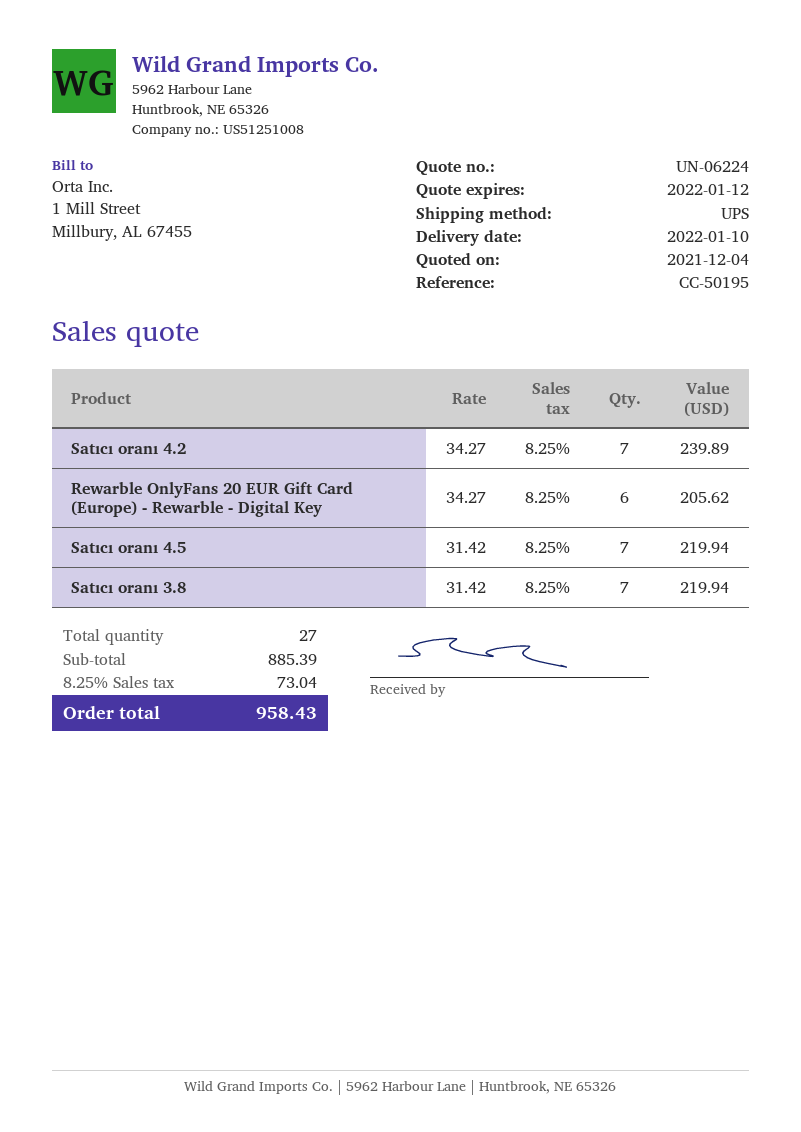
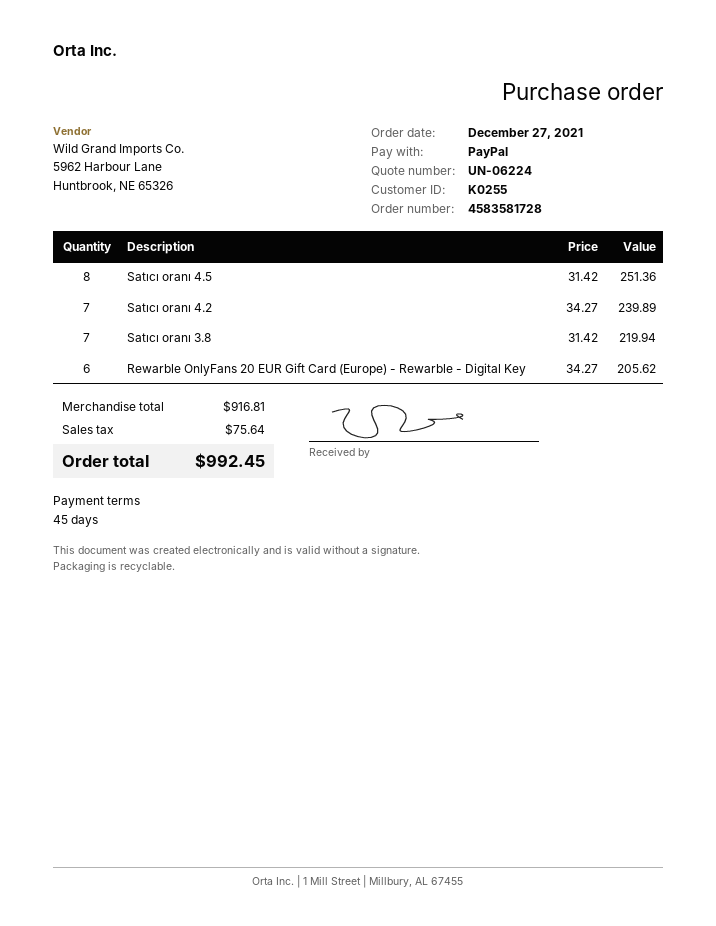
Satıcı oranı 4.5: 7 x 31.42 = 219.94 -> 8 x 31.42 = 251.36
subtotal: 885.39 -> 916.81
tax: 73.04 -> 75.64
total: 958.43 -> 992.45

